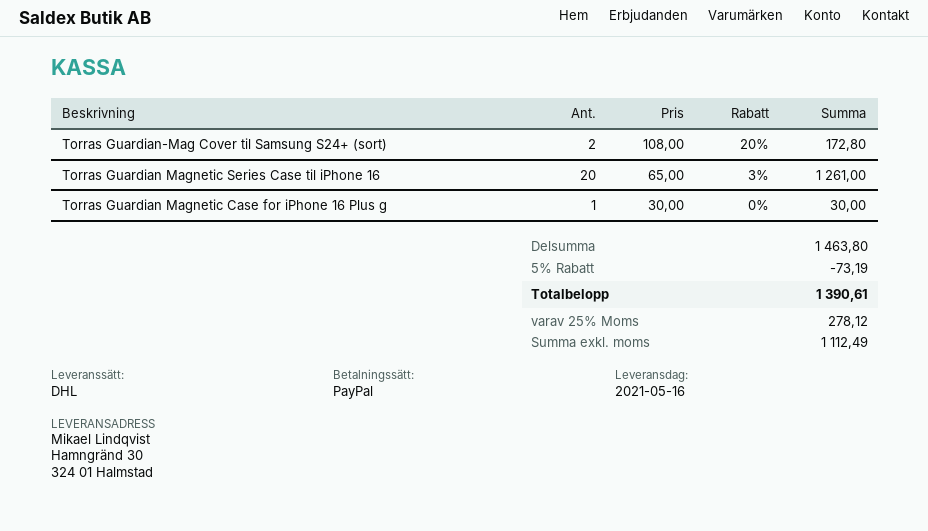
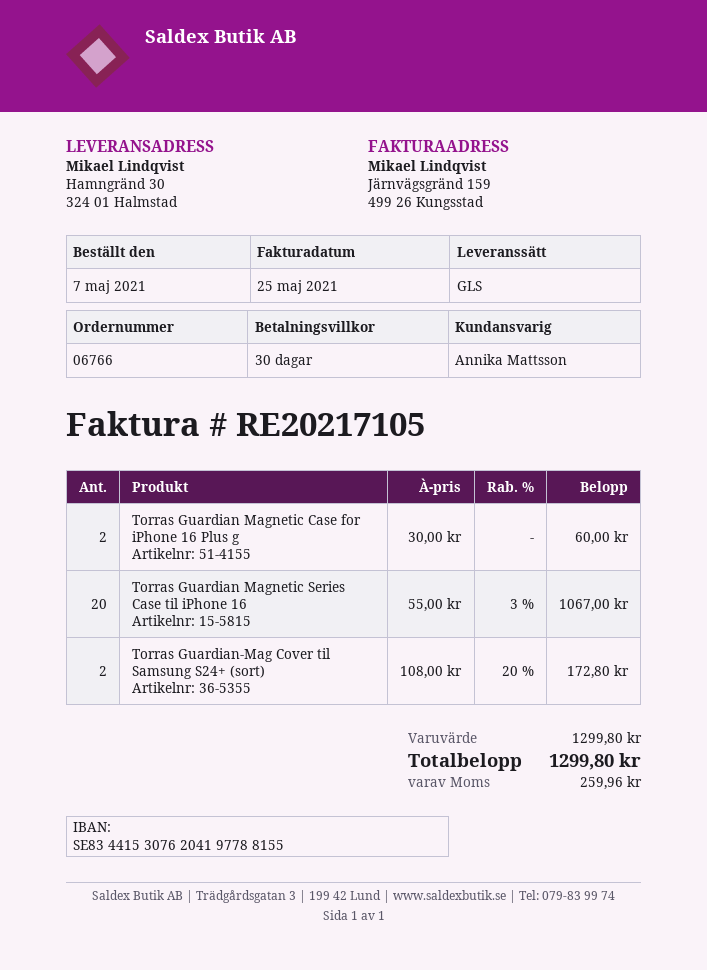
shipping method: DHL -> GLS
Torras Guardian Magnetic Series Case til iPhone 16: 20 x 65.00 - 3% = 1261.00 -> 20 x 55.00 - 3% = 1067.00
Torras Guardian Magnetic Case for iPhone 16 Plus g: 1 x 30.00 = 30.00 -> 2 x 30.00 = 60.00
subtotal: 1463.80 -> 1299.80
discount: 5% = 73.19 -> none
tax: 278.12 -> 259.96
total: 1390.61 -> 1299.80

